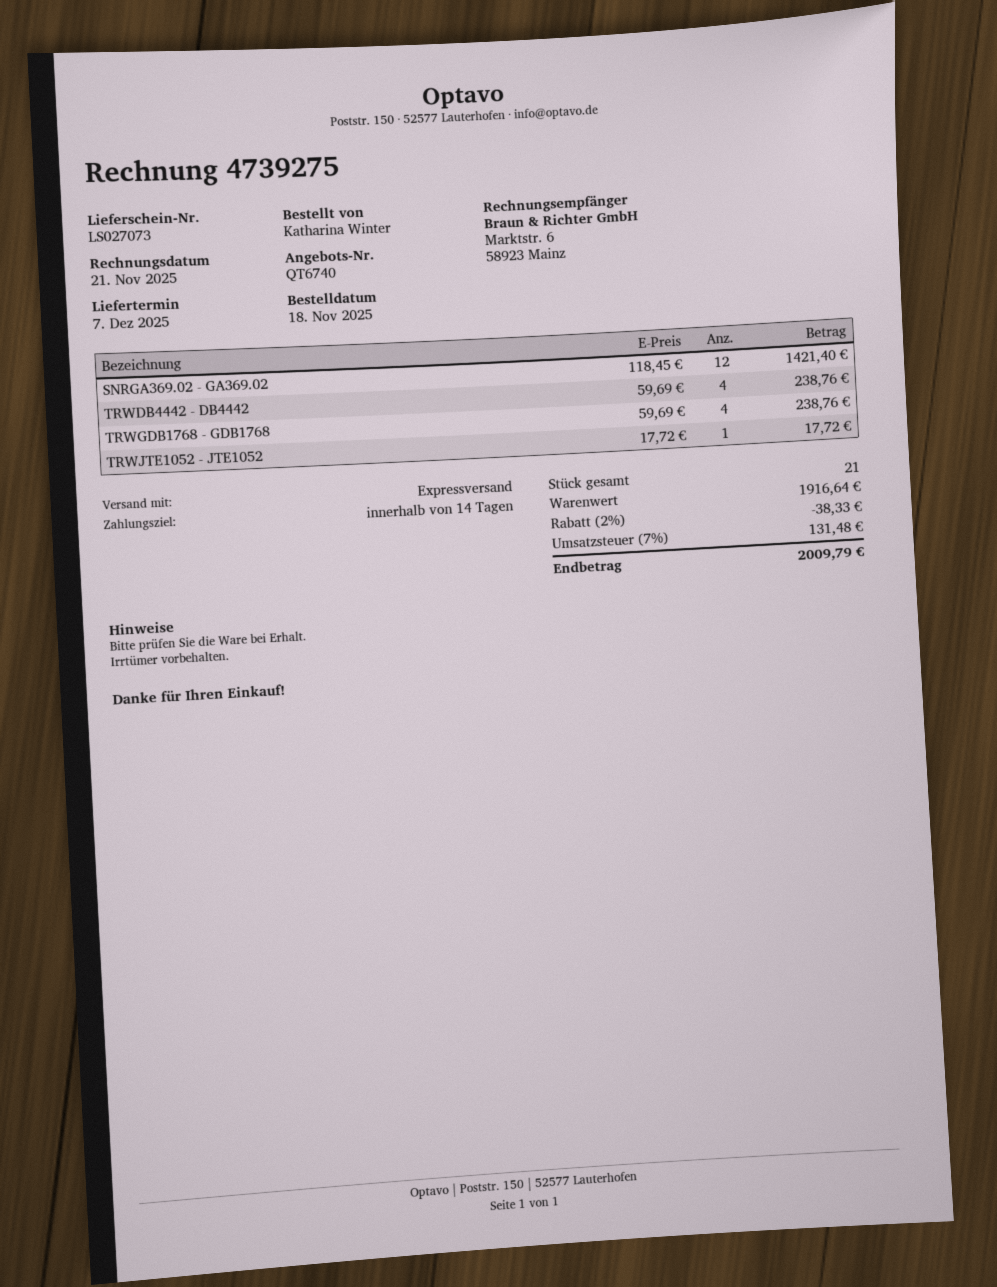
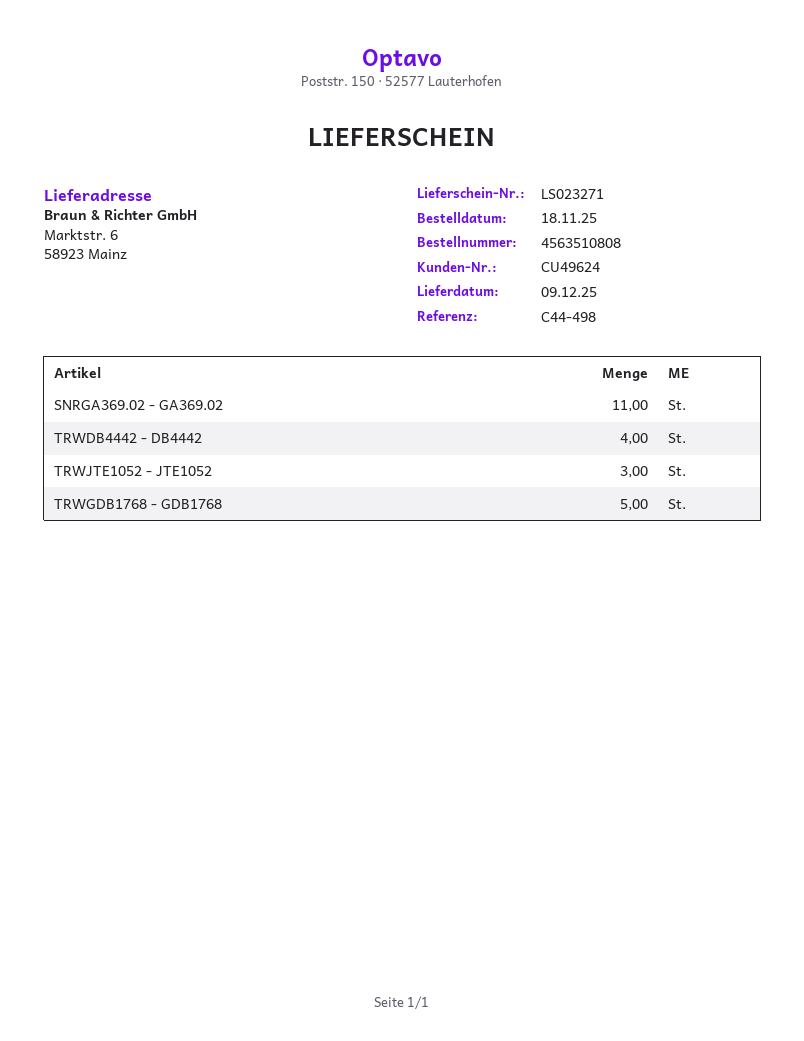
delivery note number: LS027073 -> LS023271
delivery date: 2025-12-07 -> 2025-12-09
SNRGA369.02 - GA369.02: 12 -> 11
TRWGDB1768 - GDB1768: 4 -> 5
TRWJTE1052 - JTE1052: 1 -> 3

